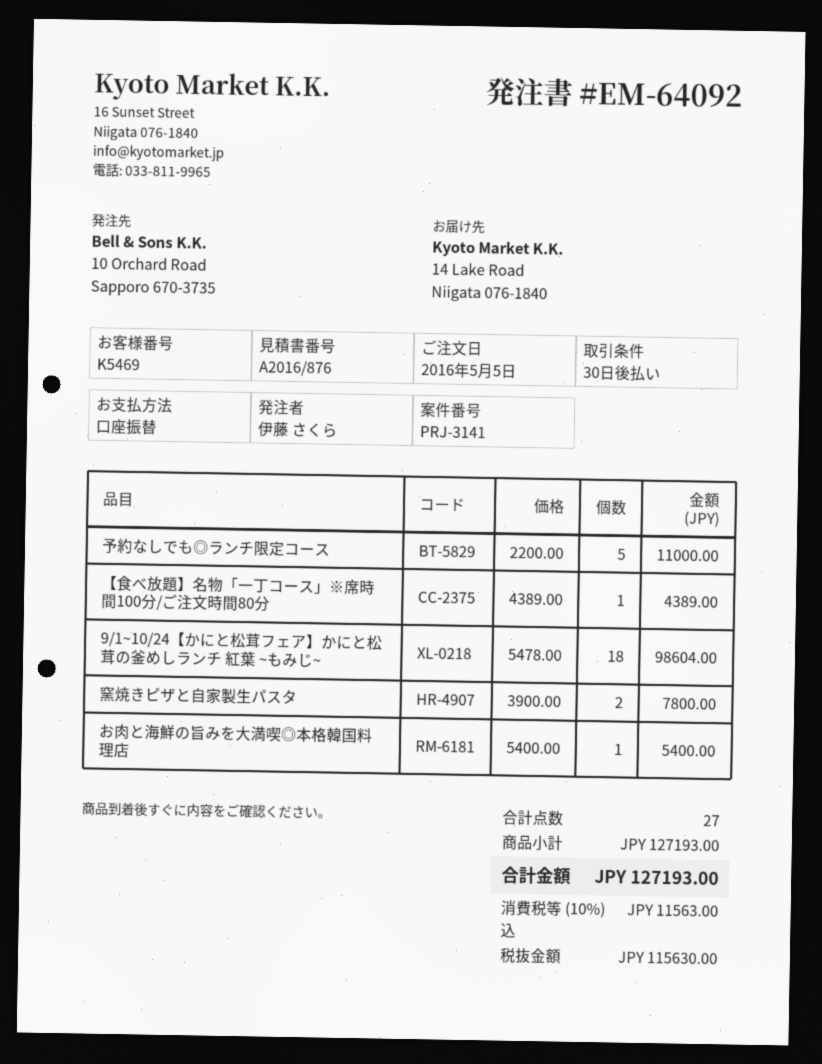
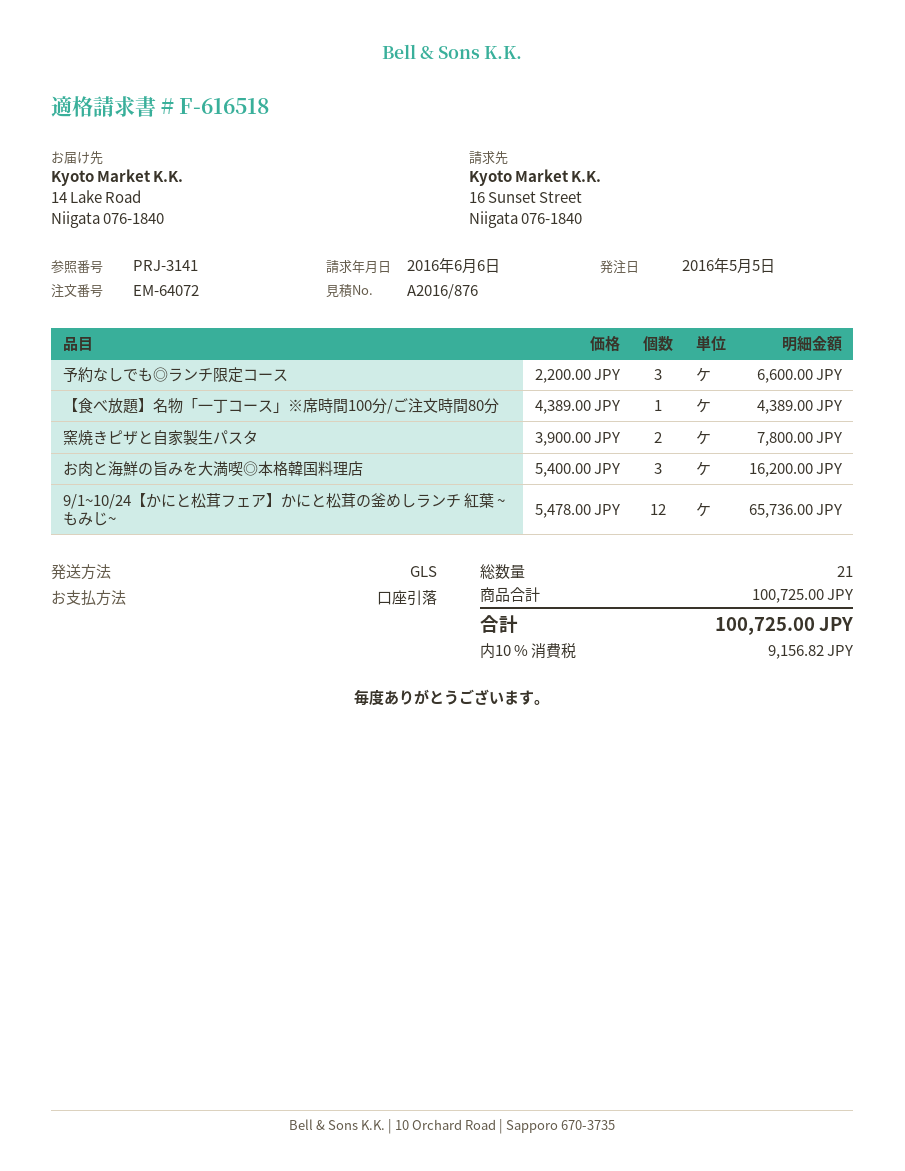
order number: EM-64092 -> EM-64072
予約なしでも◎ランチ限定コース: 5 x 2200.00 = 11000.00 -> 3 x 2200.00 = 6600.00
9/1~10/24【かにと松茸フェア】かにと松茸の釜めしランチ 紅葉 ~もみじ~: 18 x 5478.00 = 98604.00 -> 12 x 5478.00 = 65736.00
お肉と海鮮の旨みを大満喫◎本格韓国料理店: 1 x 5400.00 = 5400.00 -> 3 x 5400.00 = 16200.00
total quantity: 27 -> 21
subtotal: 127193.00 -> 100725.00
tax: 10% = 11563.00 -> 10% = 9156.82
total: 127193.00 -> 100725.00

